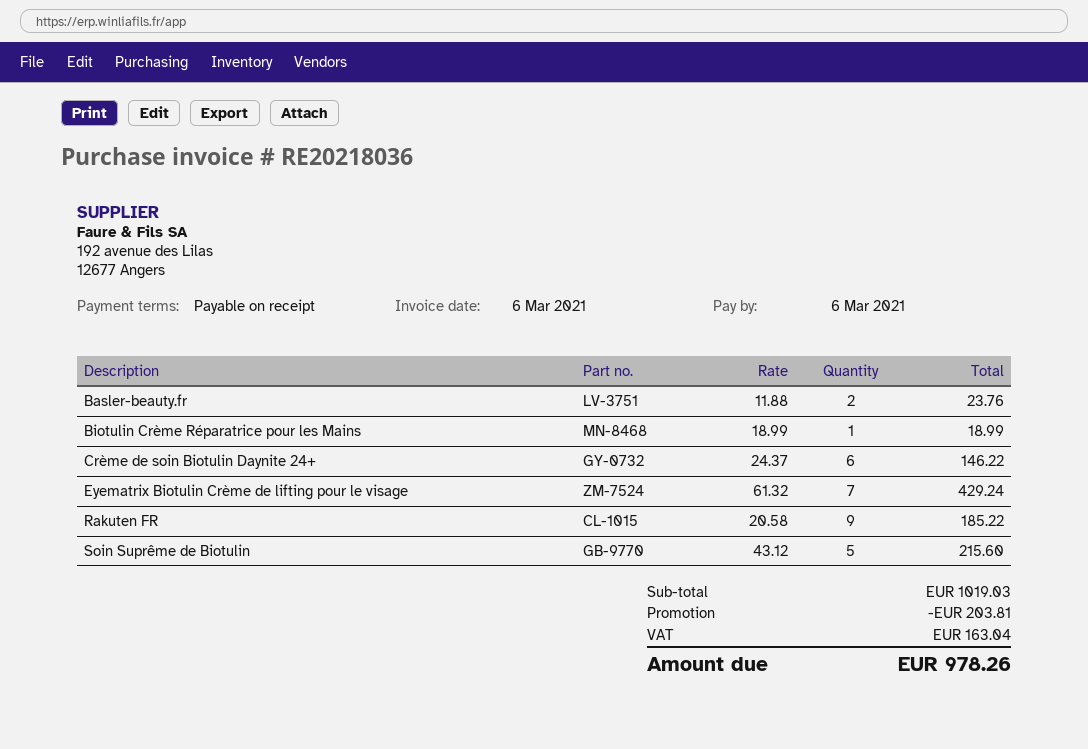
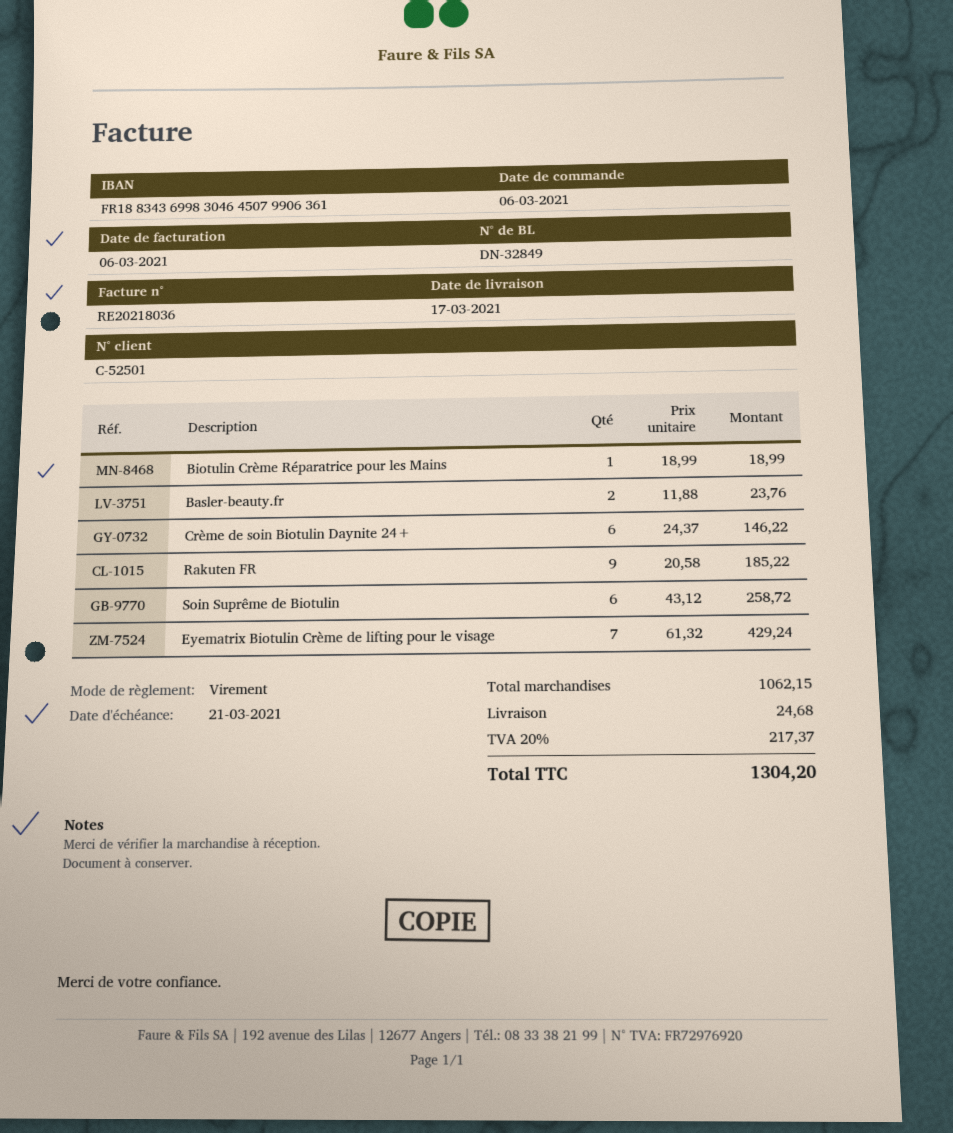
due date: 2021-03-06 -> 2021-03-21
Soin Suprême de Biotulin: 5 x 43.12 = 215.60 -> 6 x 43.12 = 258.72
subtotal: 1019.03 -> 1062.15
discount: 203.81 -> none
shipping: none -> 24.68
tax: 163.04 -> 217.37
total: 978.26 -> 1304.20

